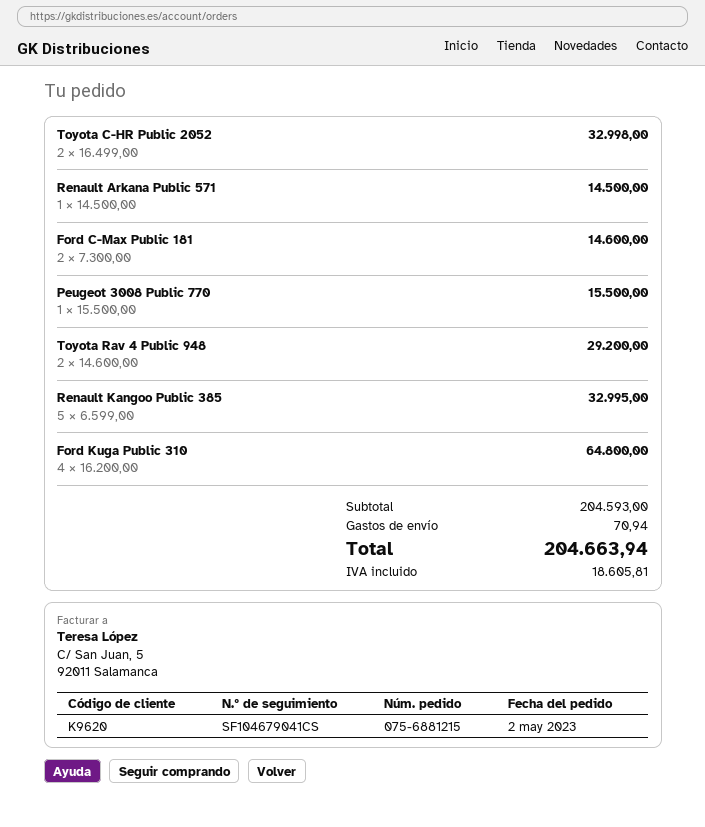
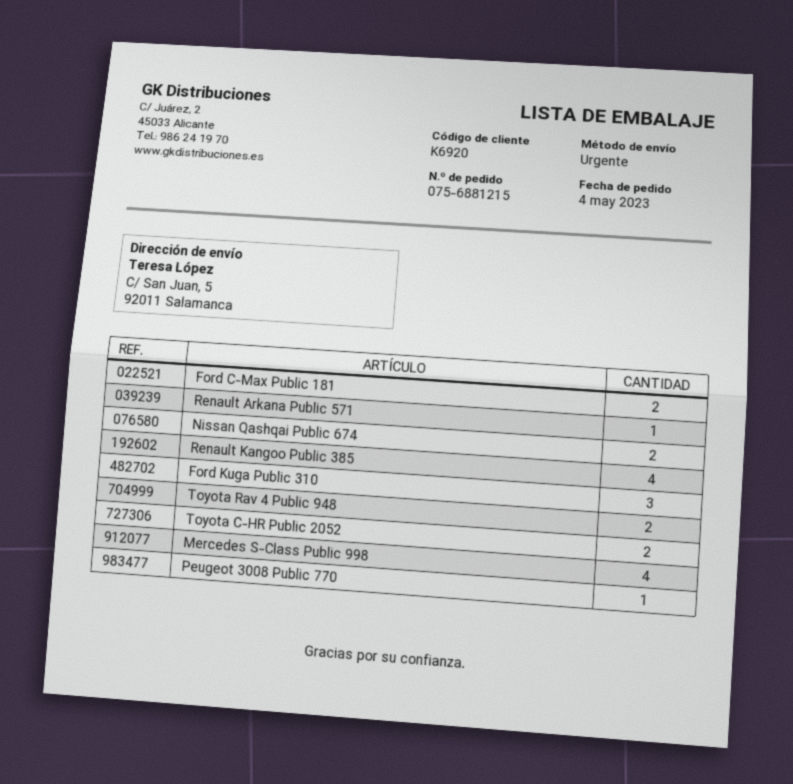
order date: 2023-05-02 -> 2023-05-04
customer number: K9620 -> K6920
Renault Kangoo Public 385: 5 -> 4
Ford Kuga Public 310: 4 -> 3
Nissan Qashqai Public 674: none -> 2
Mercedes S-Class Public 998: none -> 4

